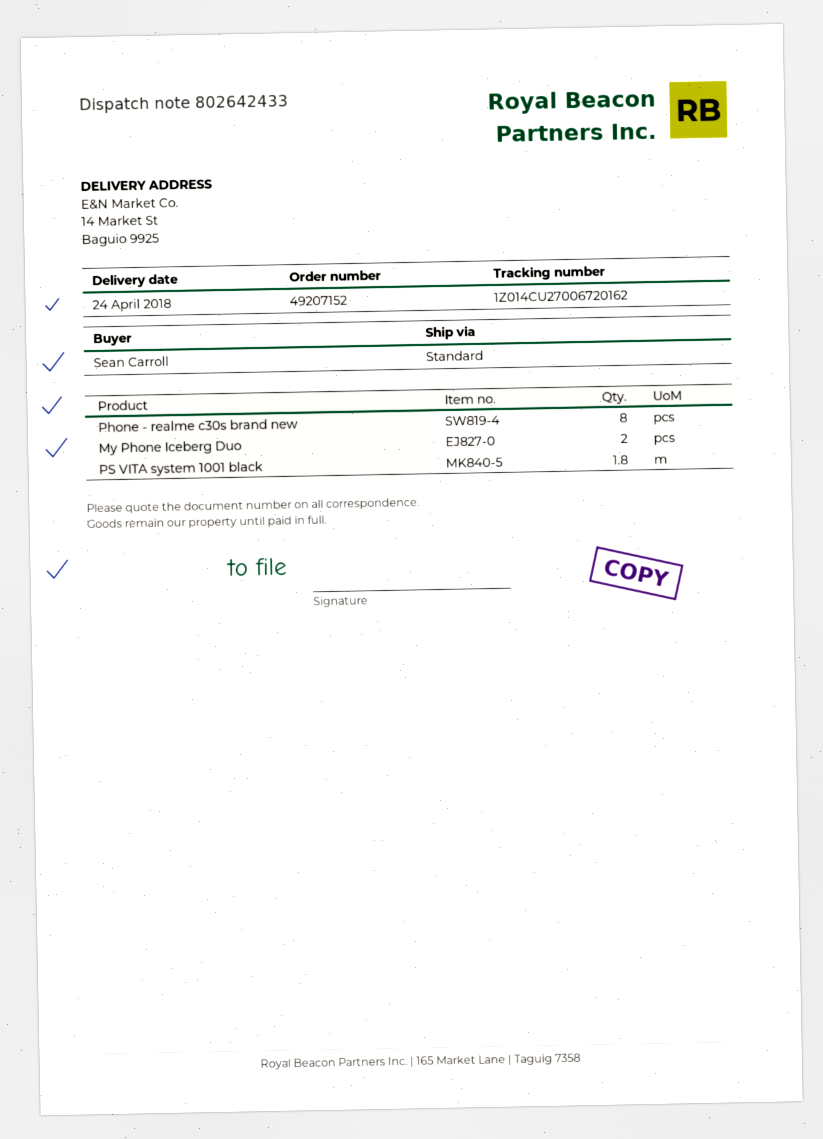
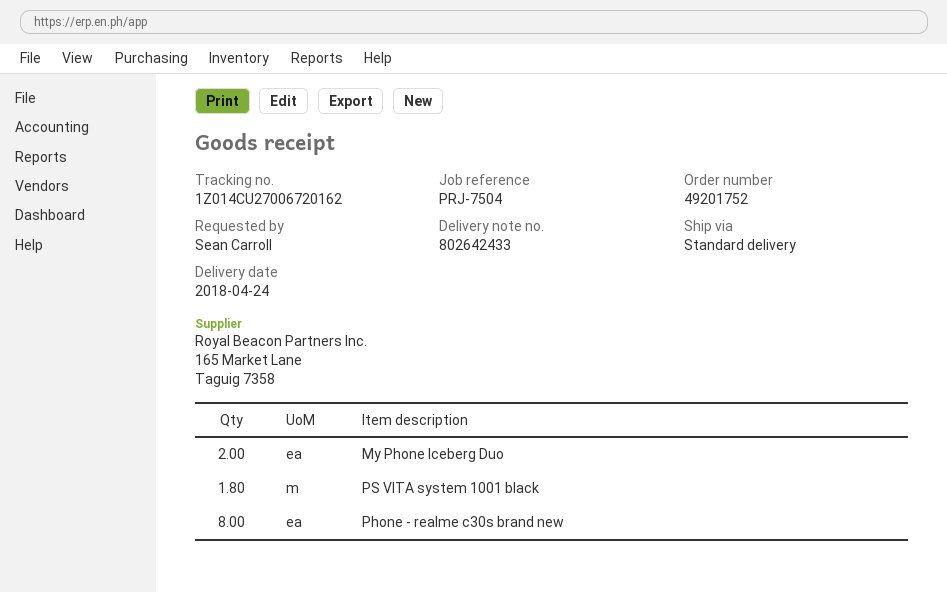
order number: 49207152 -> 49201752

